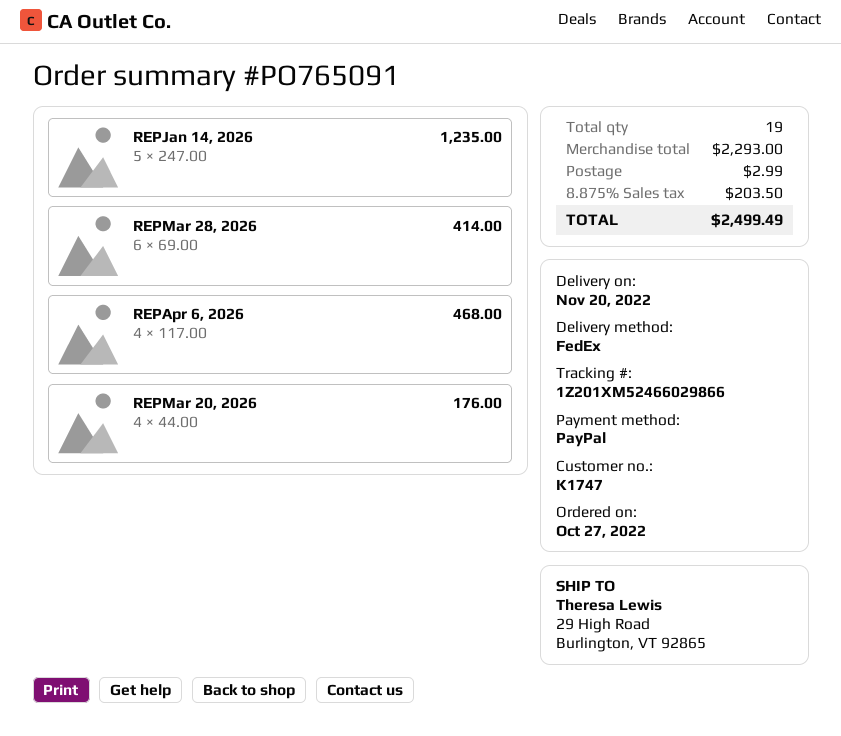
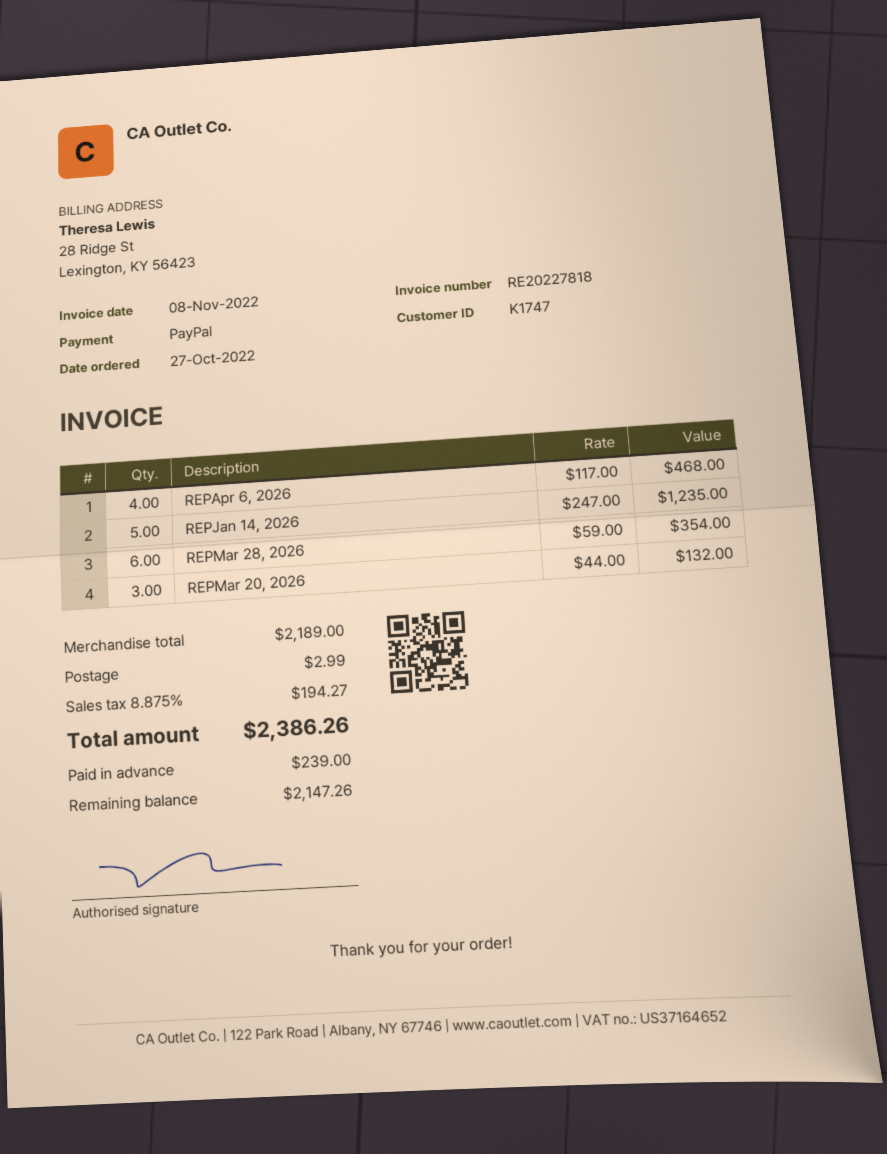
REPMar 28, 2026: 6 x 69.00 = 414.00 -> 6 x 59.00 = 354.00
REPMar 20, 2026: 4 x 44.00 = 176.00 -> 3 x 44.00 = 132.00
subtotal: 2293.00 -> 2189.00
tax: 8.875% = 203.50 -> 8.875% = 194.27
total: 2499.49 -> 2386.26

